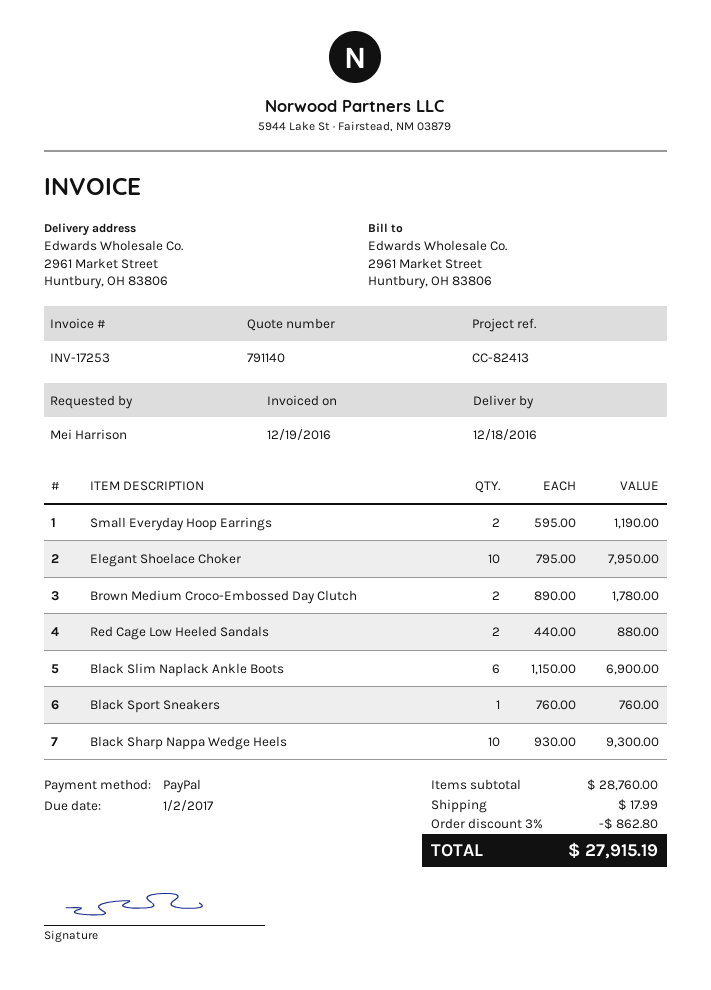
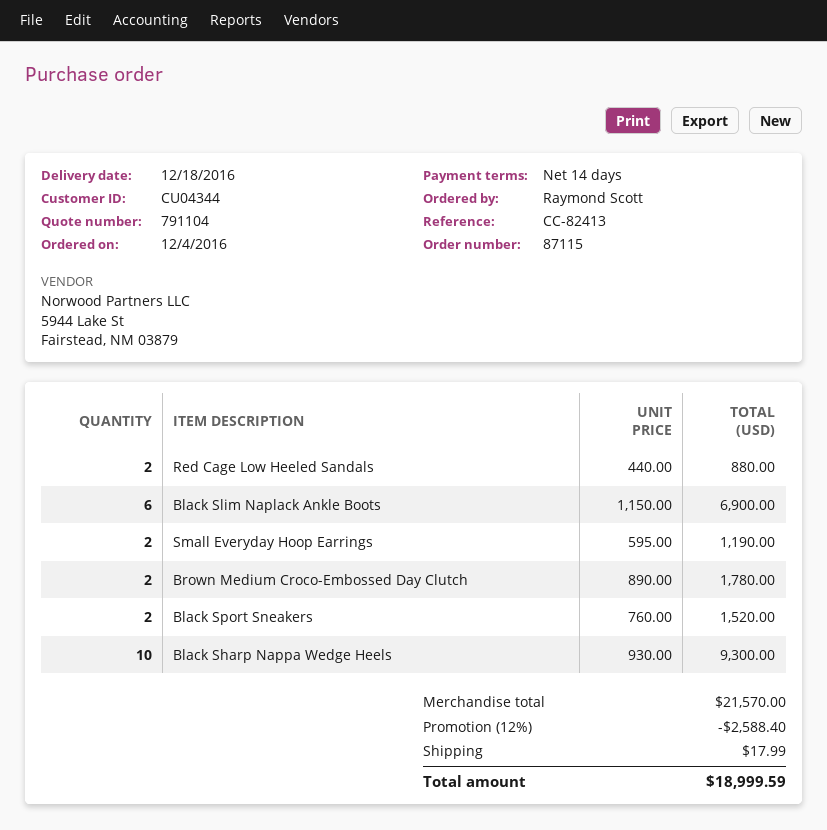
quote number: 791140 -> 791104
ordered by: Mei Harrison -> Raymond Scott
Elegant Shoelace Choker: 10 x 795.00 = 7950.00 -> none
Black Sport Sneakers: 1 x 760.00 = 760.00 -> 2 x 760.00 = 1520.00
subtotal: 28760.00 -> 21570.00
discount: 3% = 862.80 -> 12% = 2588.40
total: 27915.19 -> 18999.59

